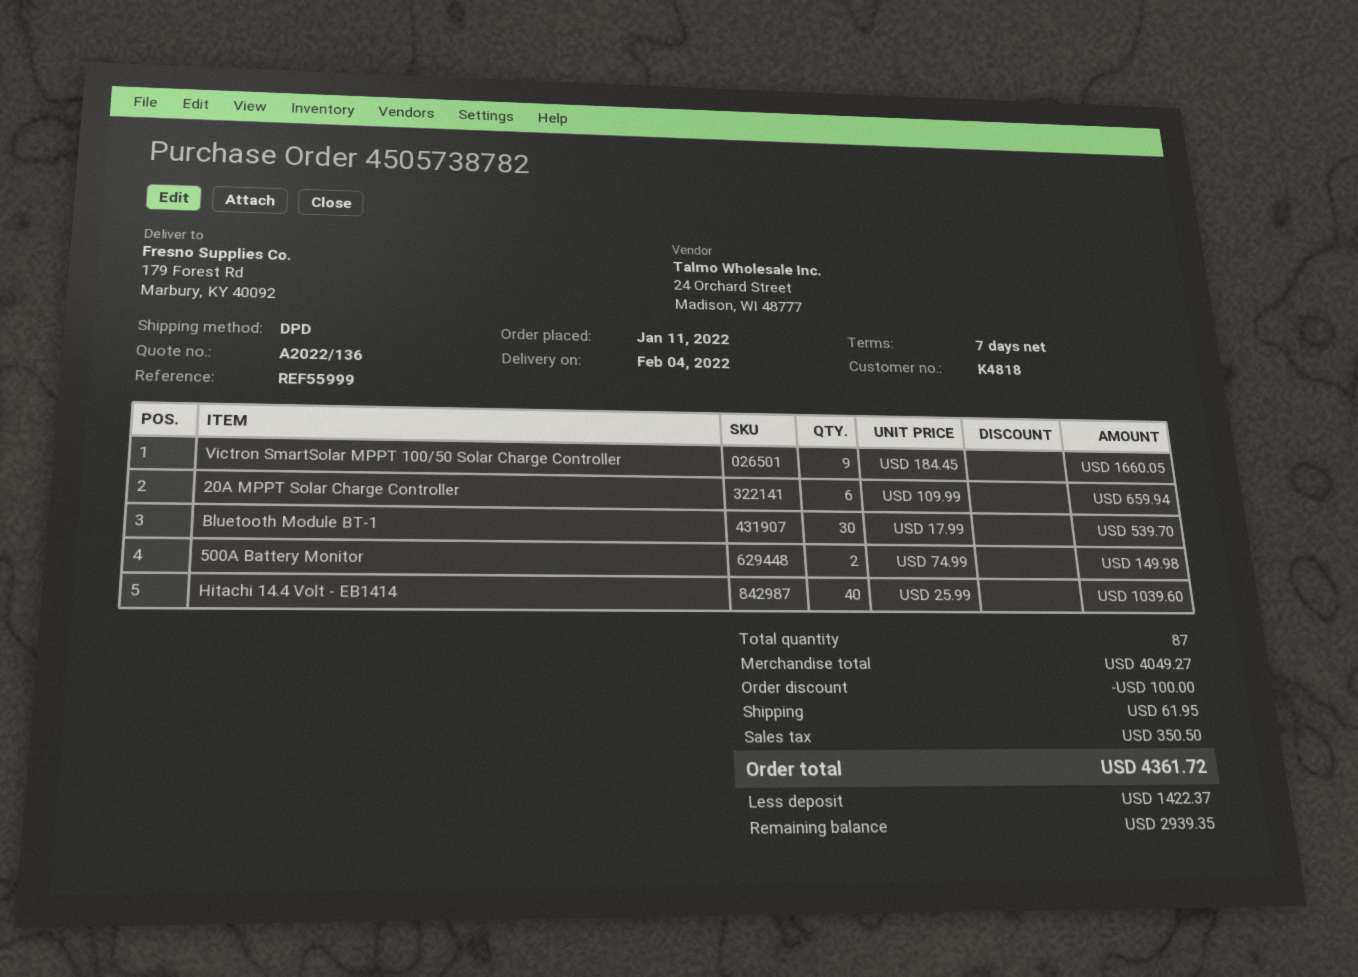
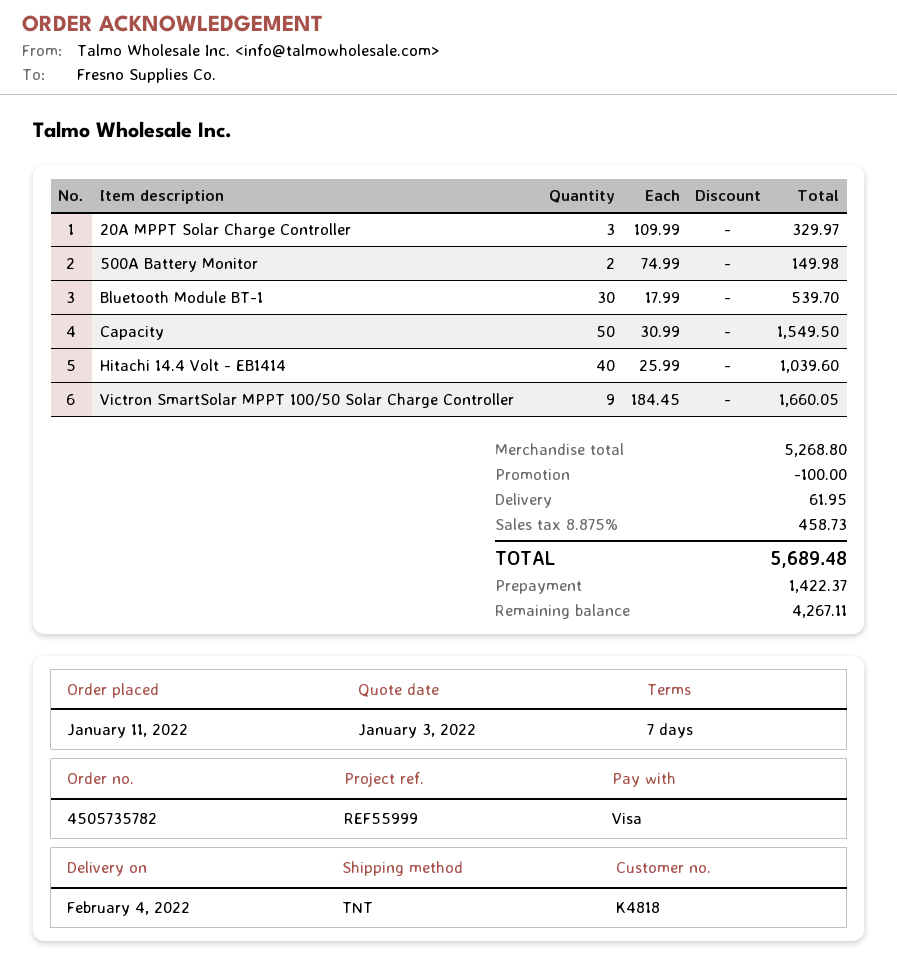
order number: 4505738782 -> 4505735782
shipping method: DPD -> TNT
20A MPPT Solar Charge Controller: 6 x 109.99 = 659.94 -> 3 x 109.99 = 329.97
Capacity: none -> 50 x 30.99 = 1549.50
subtotal: 4049.27 -> 5268.80
tax: 350.50 -> 458.73
total: 4361.72 -> 5689.48
balance: 2939.35 -> 4267.11

